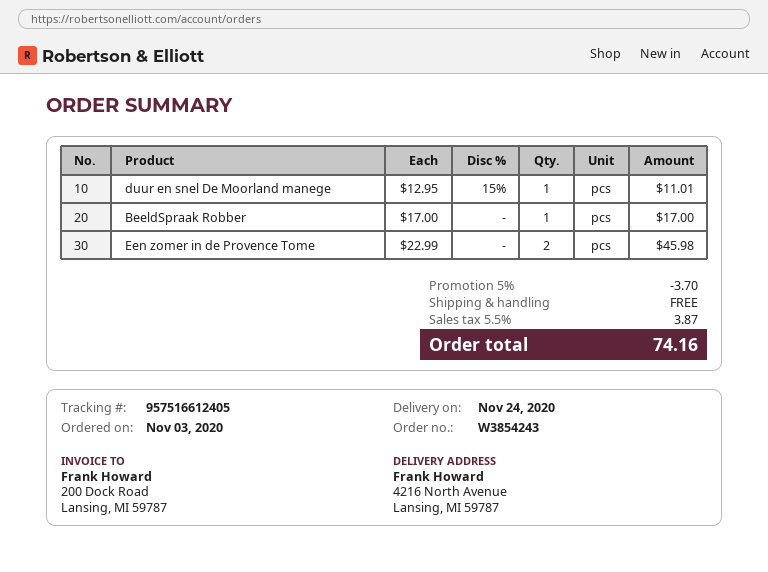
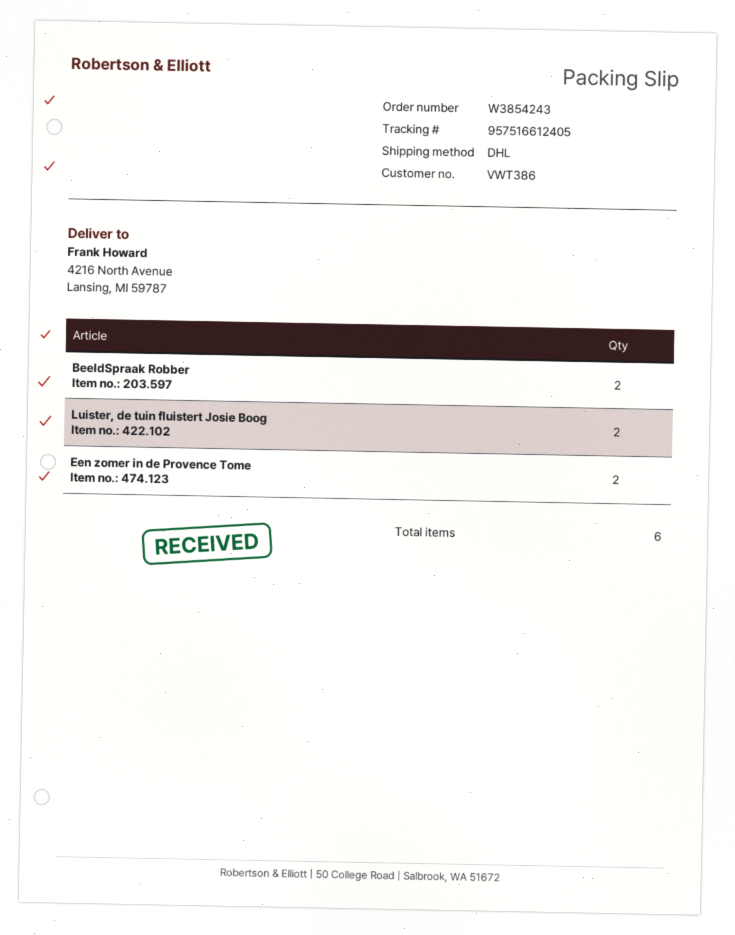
duur en snel De Moorland manege: 1 -> none
BeeldSpraak Robber: 1 -> 2
Luister, de tuin fluistert Josie Boog: none -> 2

